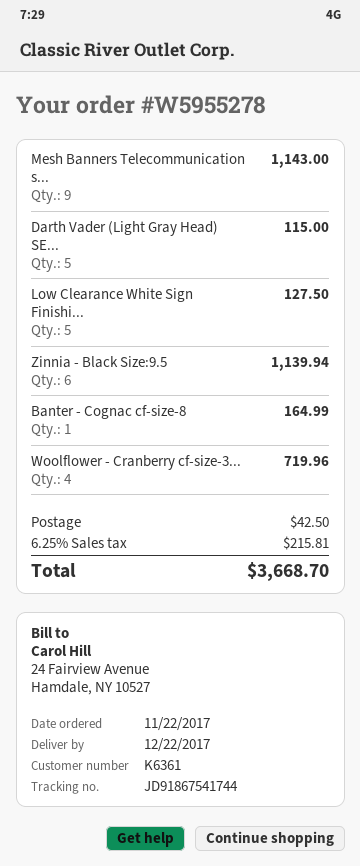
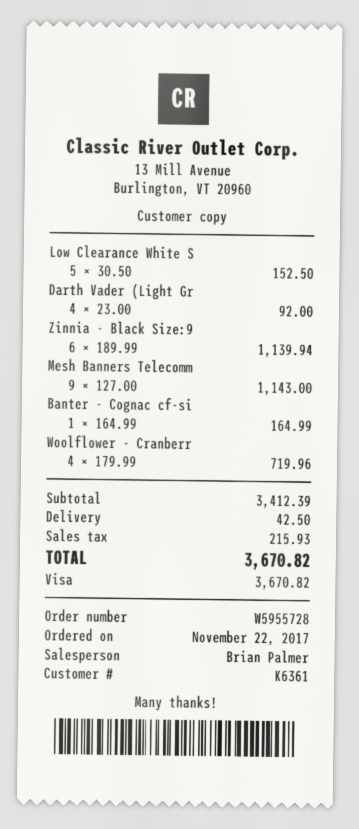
order number: W5955278 -> W5955728
Darth Vader (Light Gray Head) SE...: 5 for 115.00 -> 4 for 92.00
Low Clearance White Sign Finishi...: 5 for 127.50 -> 5 for 152.50
tax: 215.81 -> 215.93
total: 3668.70 -> 3670.82

